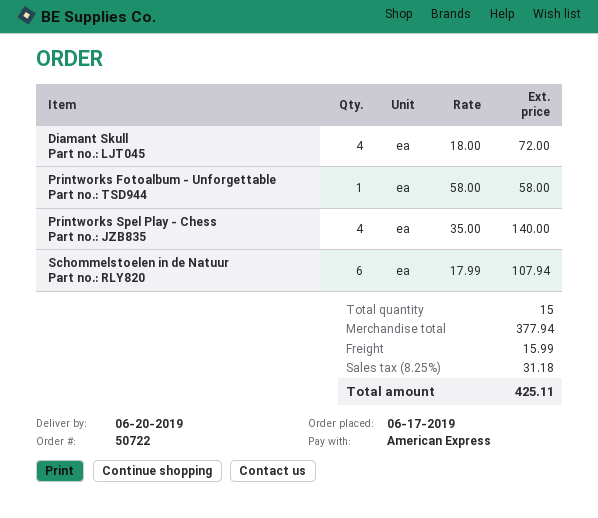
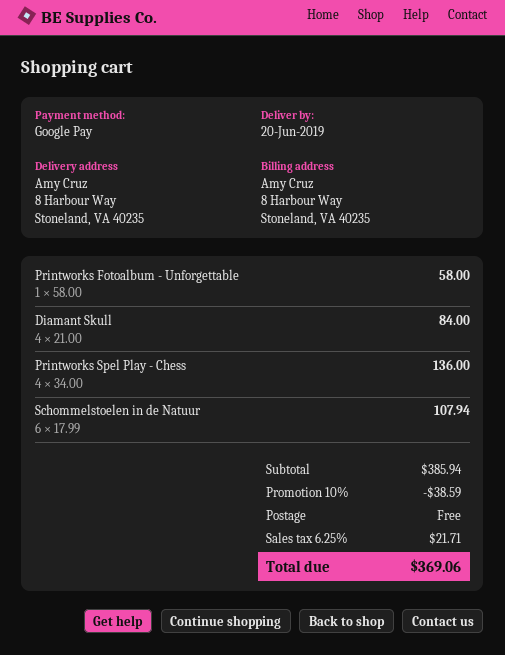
payment method: American Express -> Google Pay
Diamant Skull: 4 x 18.00 = 72.00 -> 4 x 21.00 = 84.00
Printworks Spel Play - Chess: 4 x 35.00 = 140.00 -> 4 x 34.00 = 136.00
subtotal: 377.94 -> 385.94
discount: none -> 10% = 38.59
shipping: 15.99 -> 0.00
tax: 8.25% = 31.18 -> 6.25% = 21.71
total: 425.11 -> 369.06

